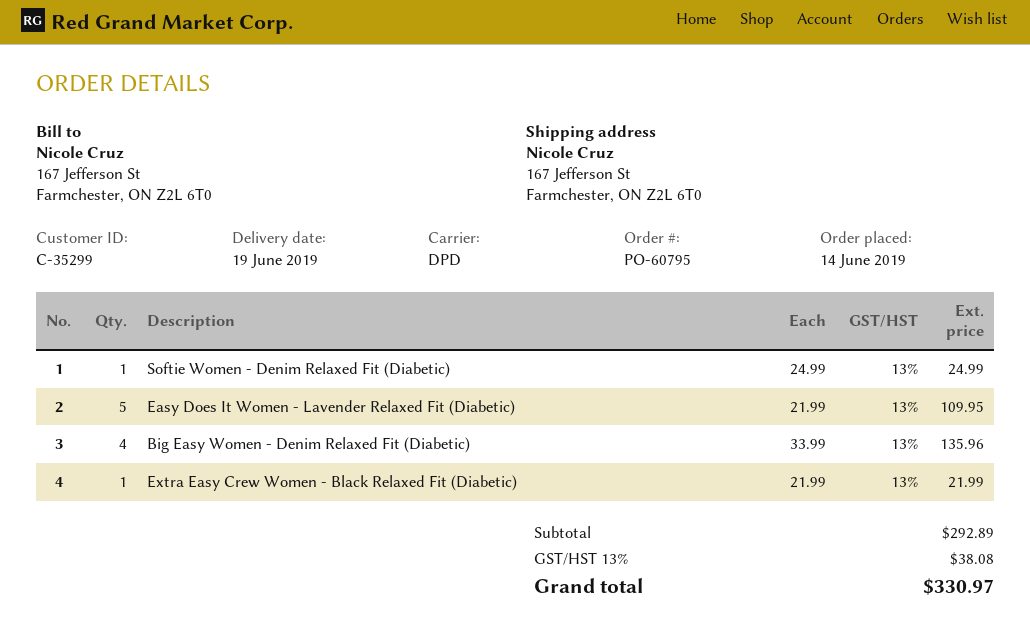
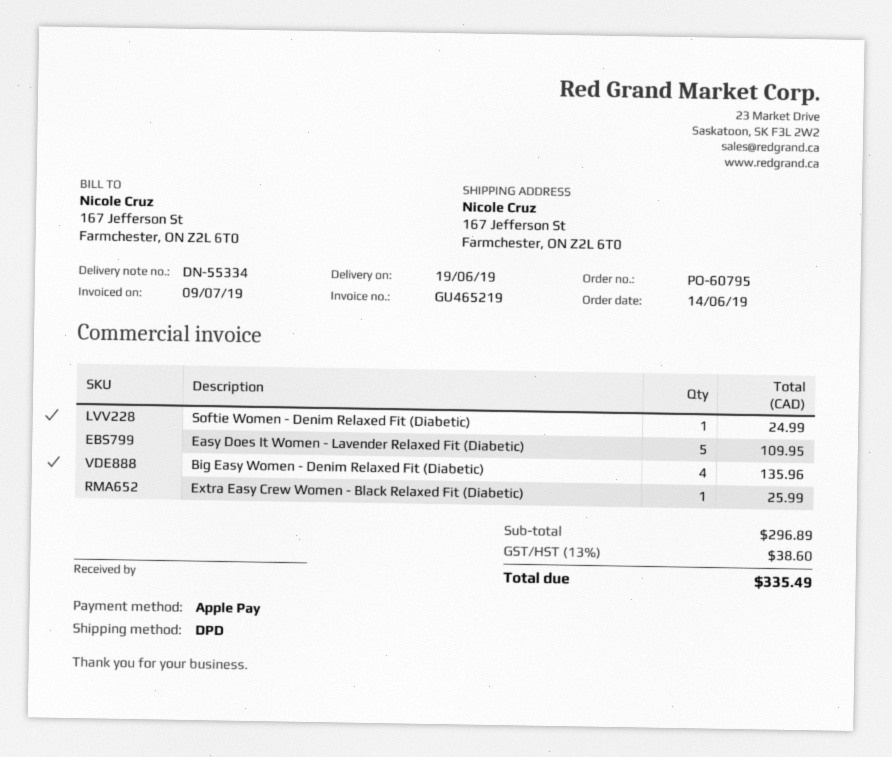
Extra Easy Crew Women - Black Relaxed Fit (Diabetic): 1 for 21.99 -> 1 for 25.99
subtotal: 292.89 -> 296.89
tax: 13% = 38.08 -> 13% = 38.60
total: 330.97 -> 335.49

